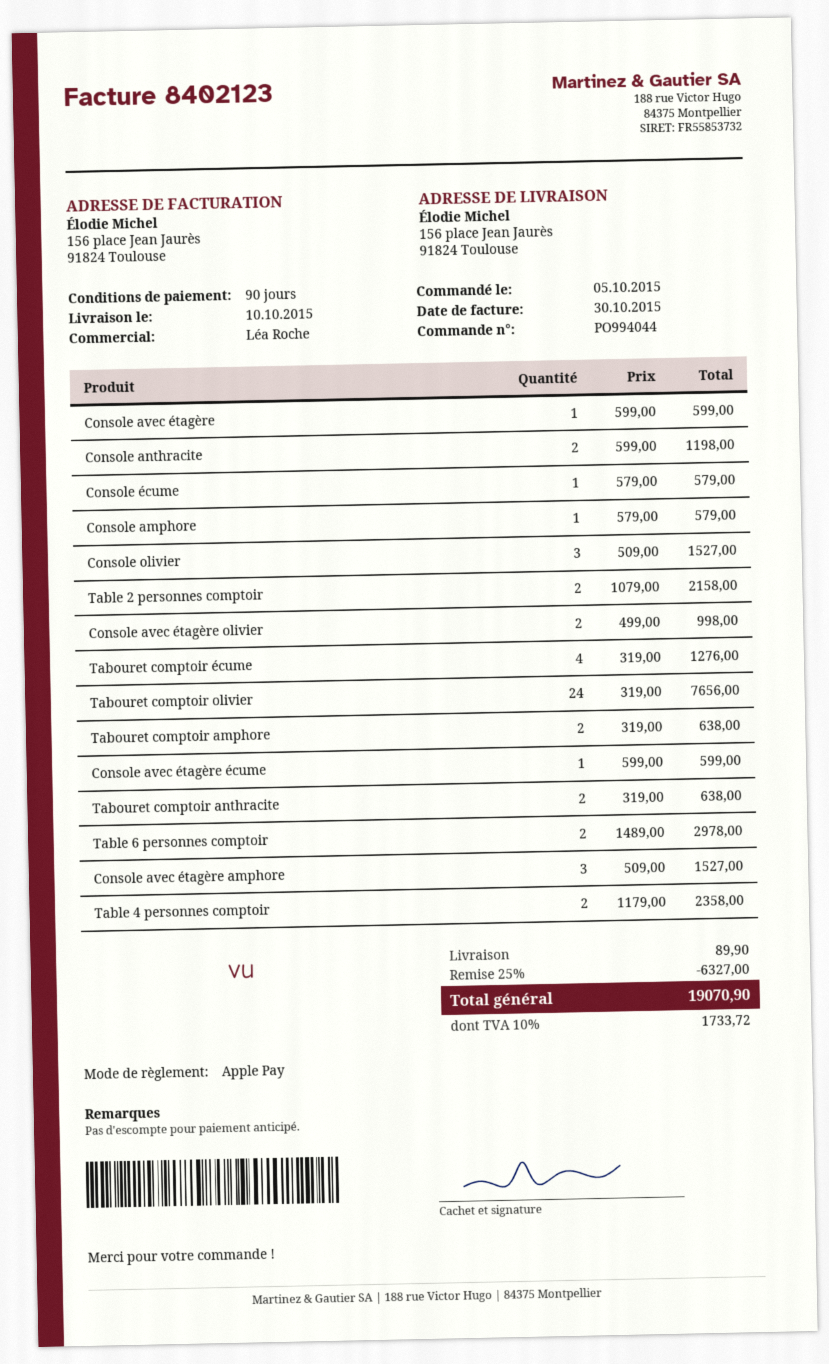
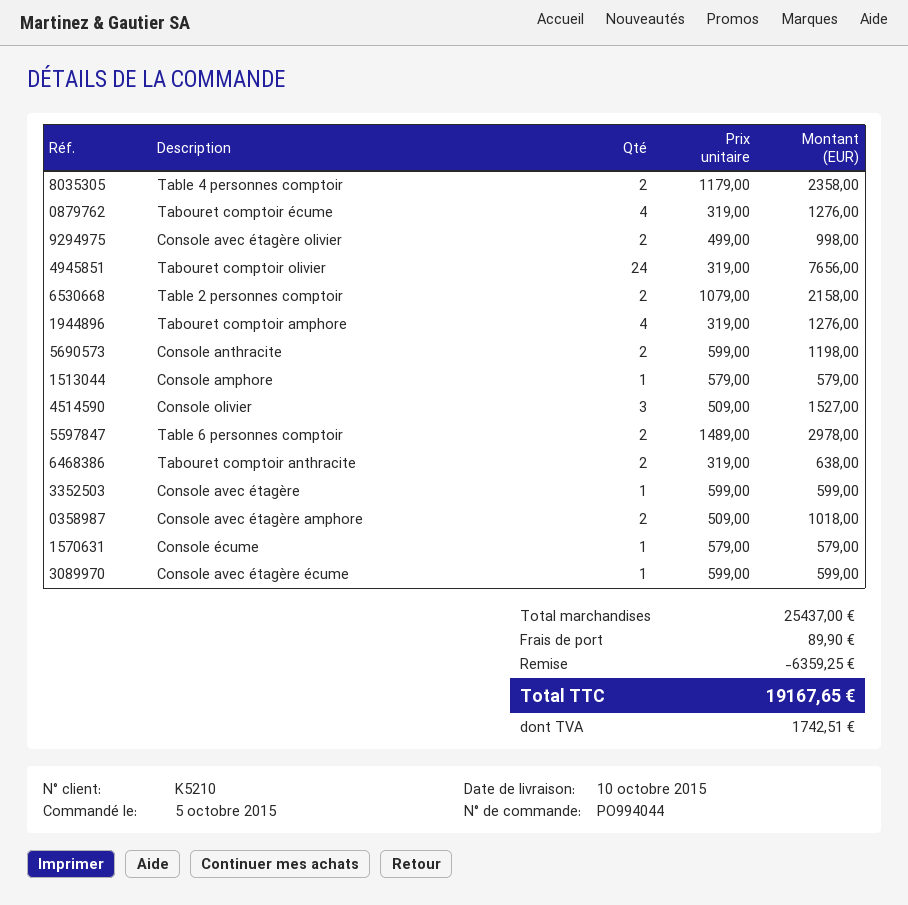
Tabouret comptoir amphore: 2 x 319.00 = 638.00 -> 4 x 319.00 = 1276.00
Console avec étagère amphore: 3 x 509.00 = 1527.00 -> 2 x 509.00 = 1018.00
discount: 6327.00 -> 6359.25
tax: 1733.72 -> 1742.51
total: 19070.90 -> 19167.65

